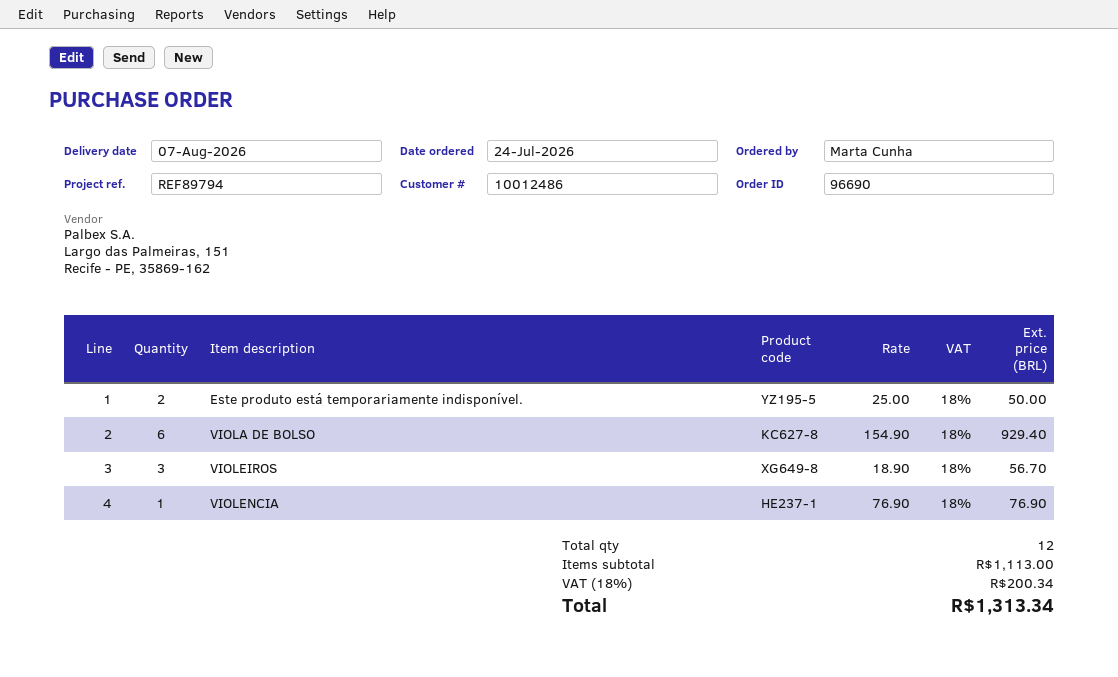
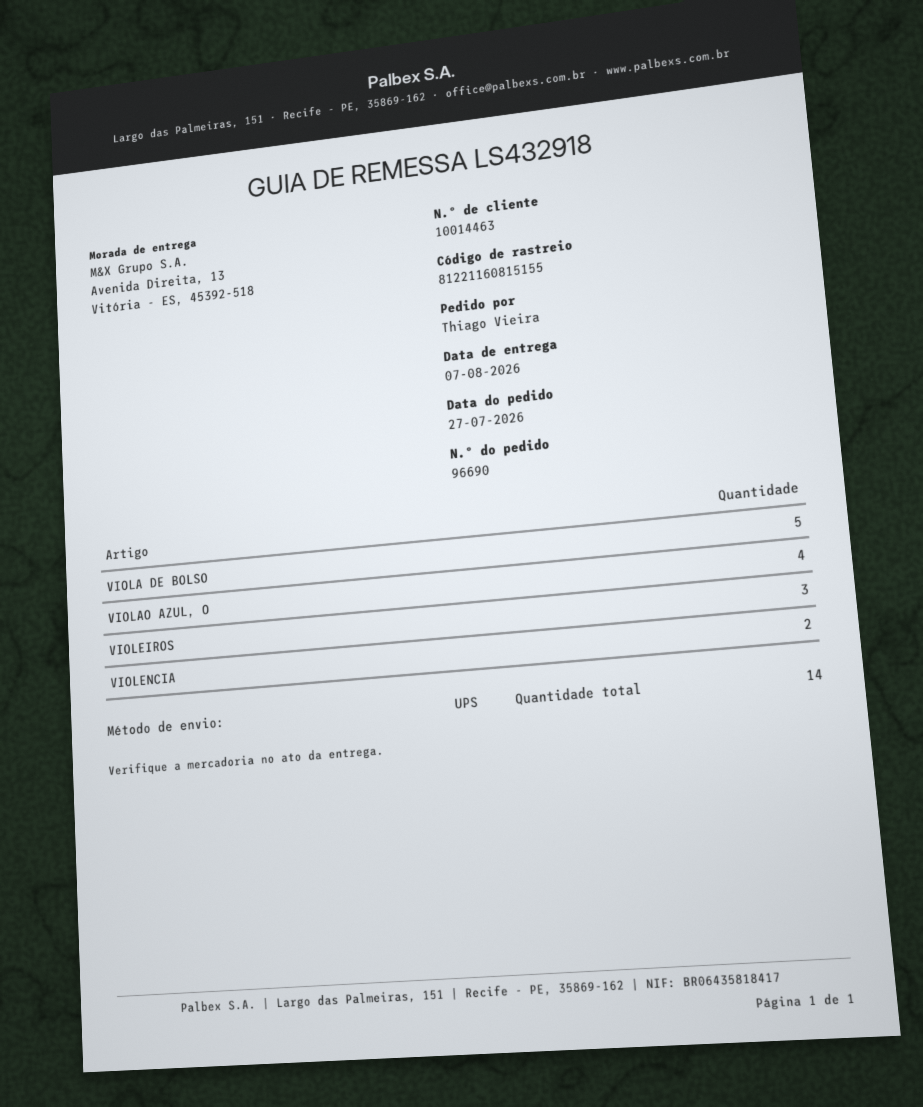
order date: 2026-07-24 -> 2026-07-27
customer number: 10012486 -> 10014463
ordered by: Marta Cunha -> Thiago Vieira
Este produto está temporariamente indisponível.: 2 -> none
VIOLA DE BOLSO: 6 -> 5
VIOLENCIA: 1 -> 2
VIOLAO AZUL, O: none -> 4
total quantity: 12 -> 14

